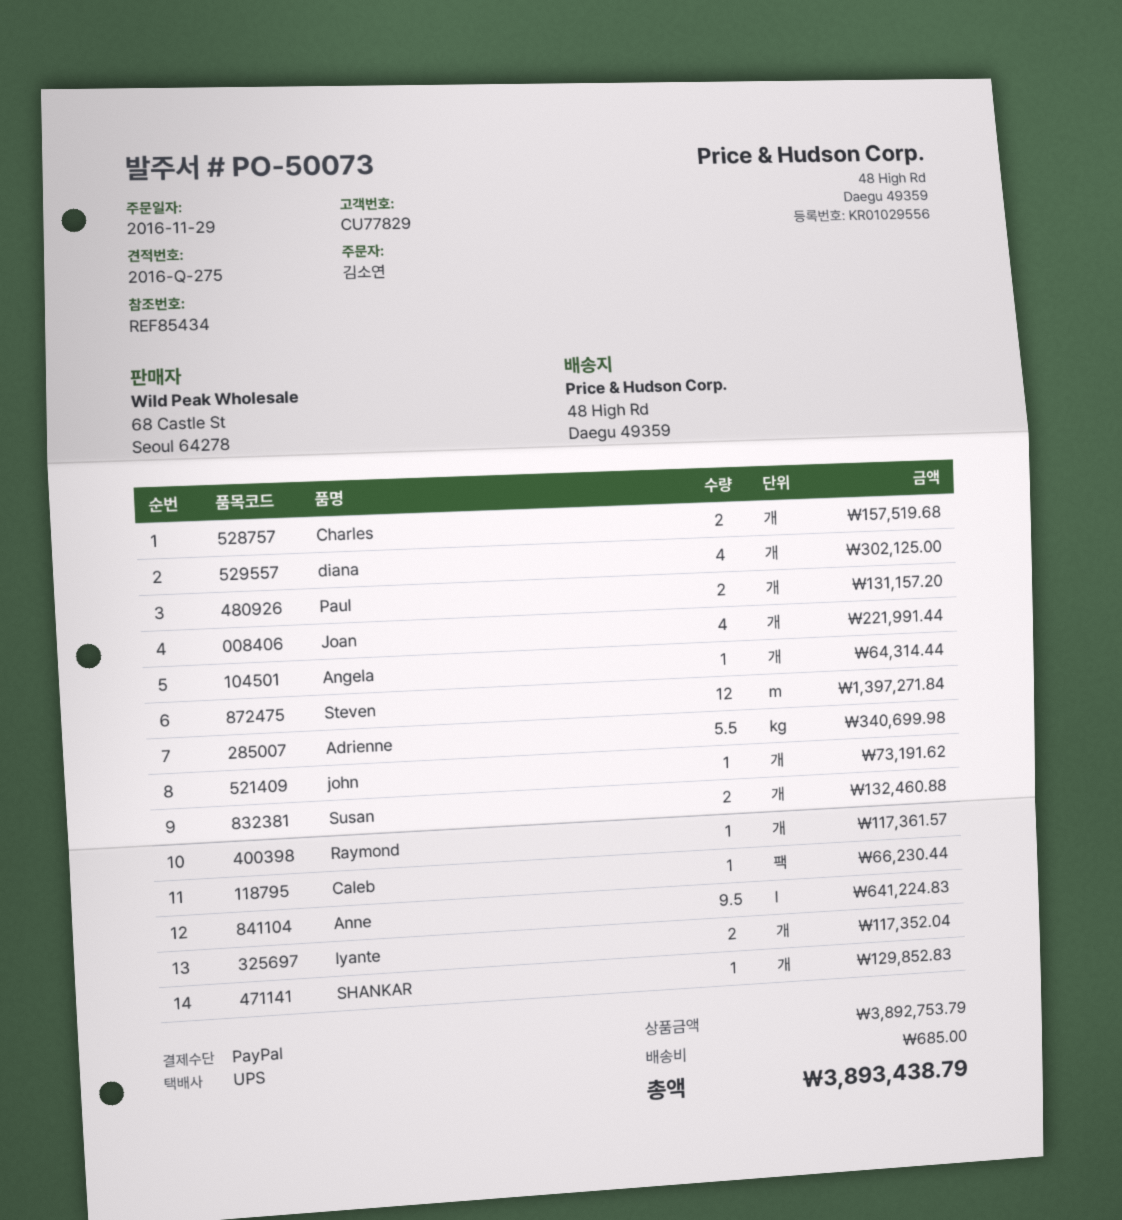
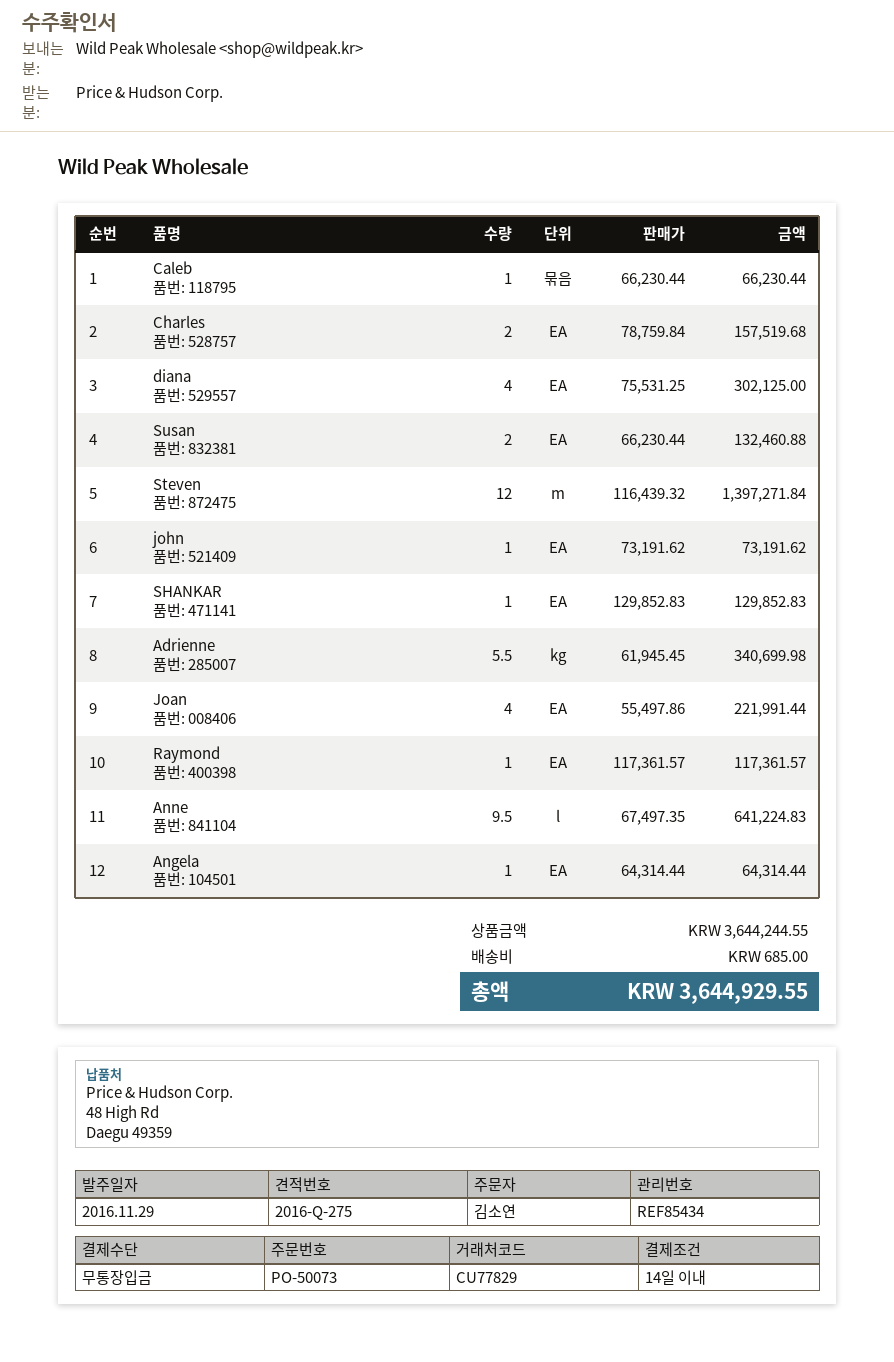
payment method: PayPal -> bank transfer
Paul: 2 for 131157.20 -> none
Iyante: 2 for 117352.04 -> none
subtotal: 3892753.79 -> 3644244.55
total: 3893438.79 -> 3644929.55

